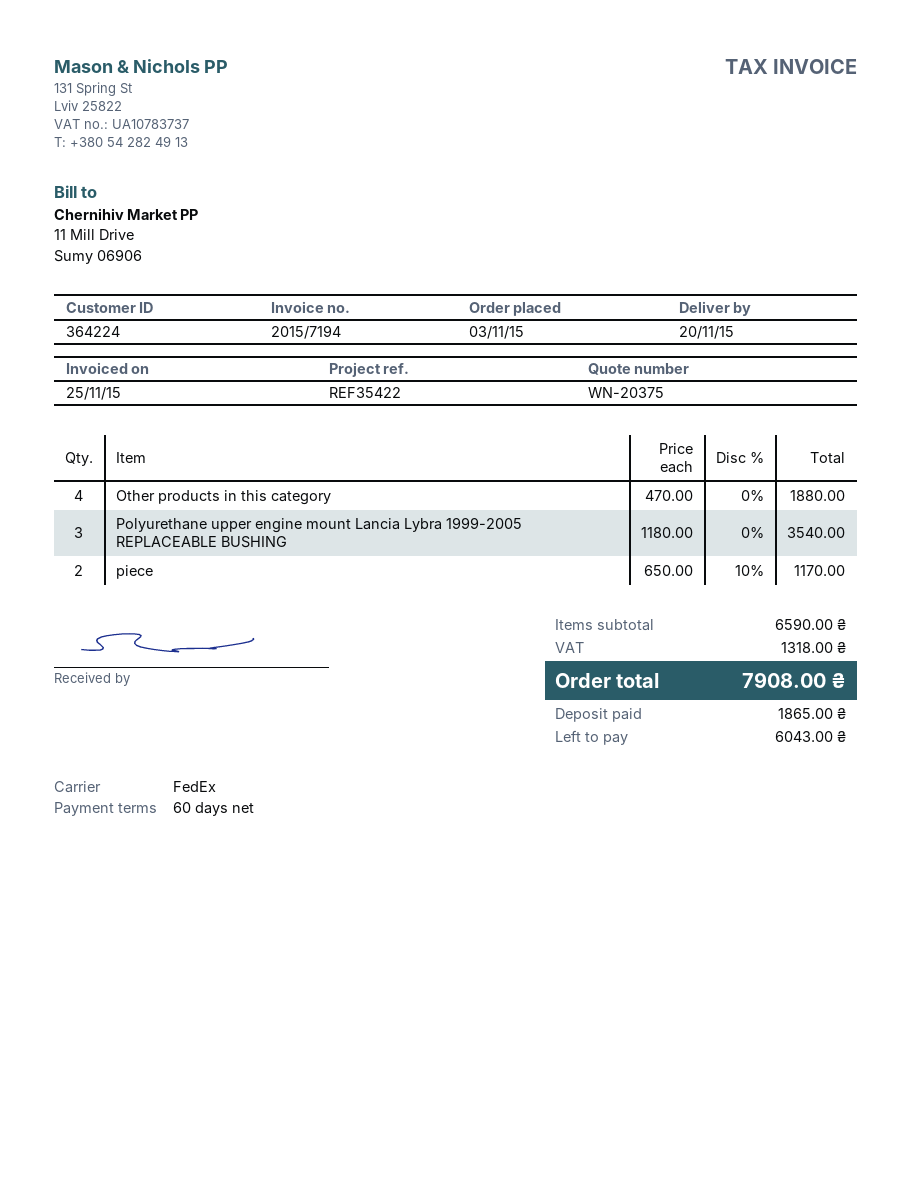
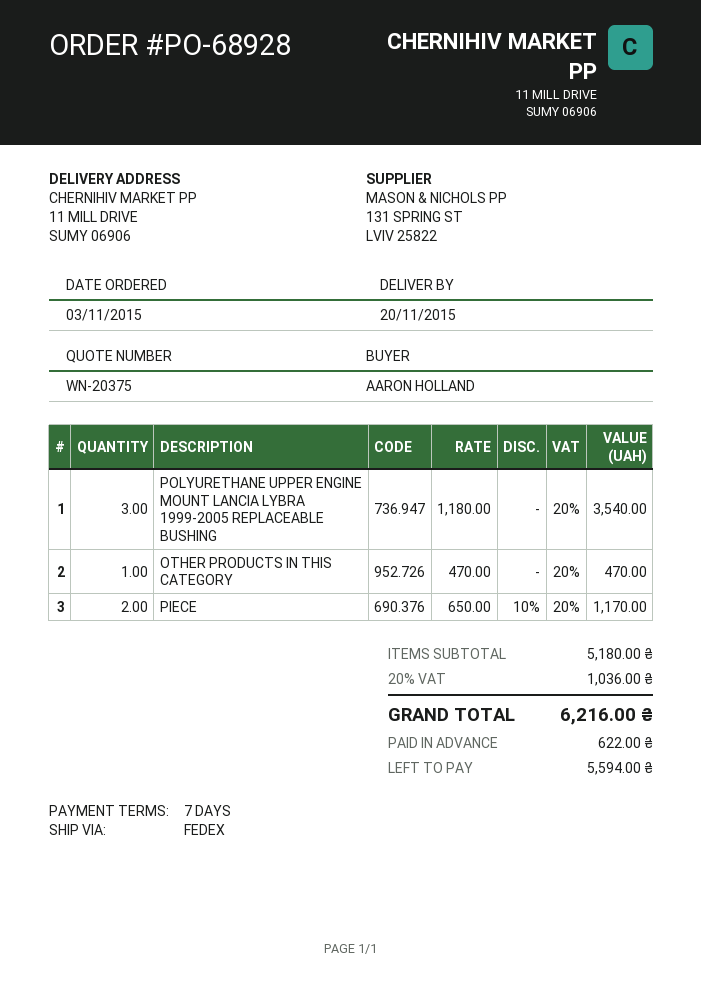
payment terms: 60 days -> 7 days
Other products in this category: 4 x 470.00 = 1880.00 -> 1 x 470.00 = 470.00
subtotal: 6590.00 -> 5180.00
tax: 1318.00 -> 1036.00
total: 7908.00 -> 6216.00
deposit: 1865.00 -> 622.00
balance: 6043.00 -> 5594.00

